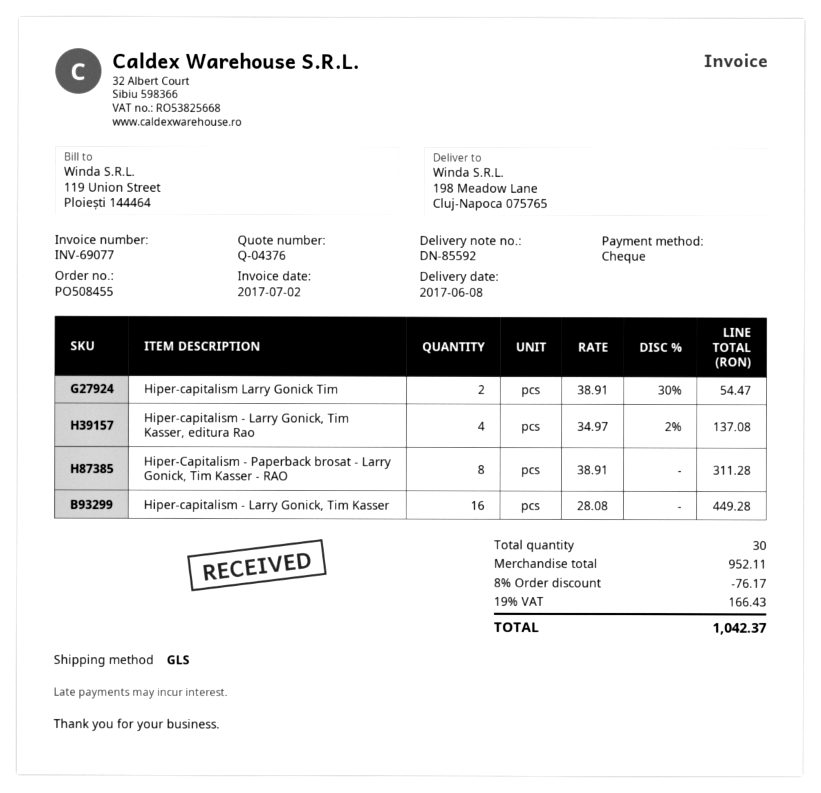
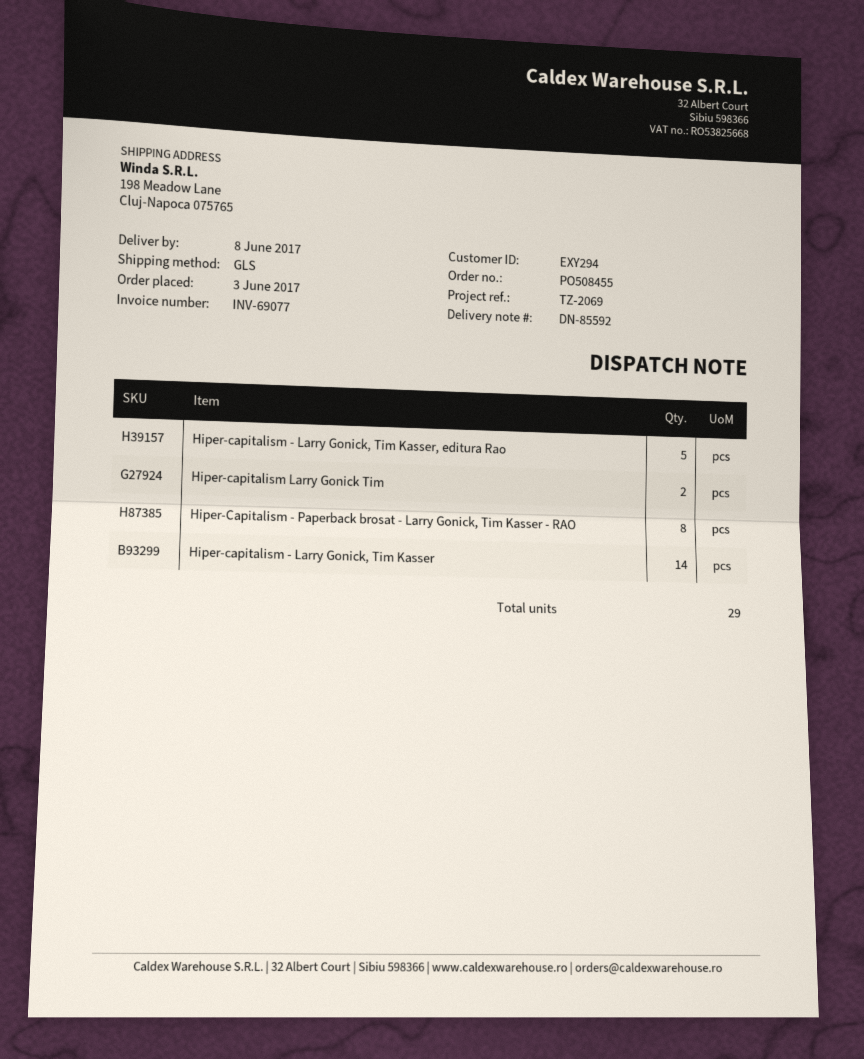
Hiper-capitalism - Larry Gonick, Tim Kasser, editura Rao: 4 -> 5
Hiper-capitalism - Larry Gonick, Tim Kasser: 16 -> 14
total quantity: 30 -> 29

